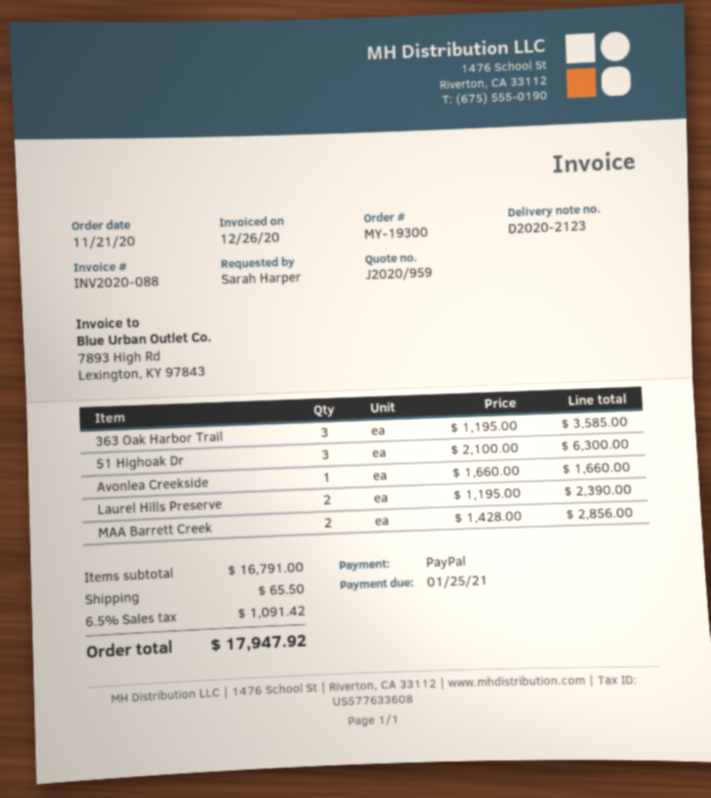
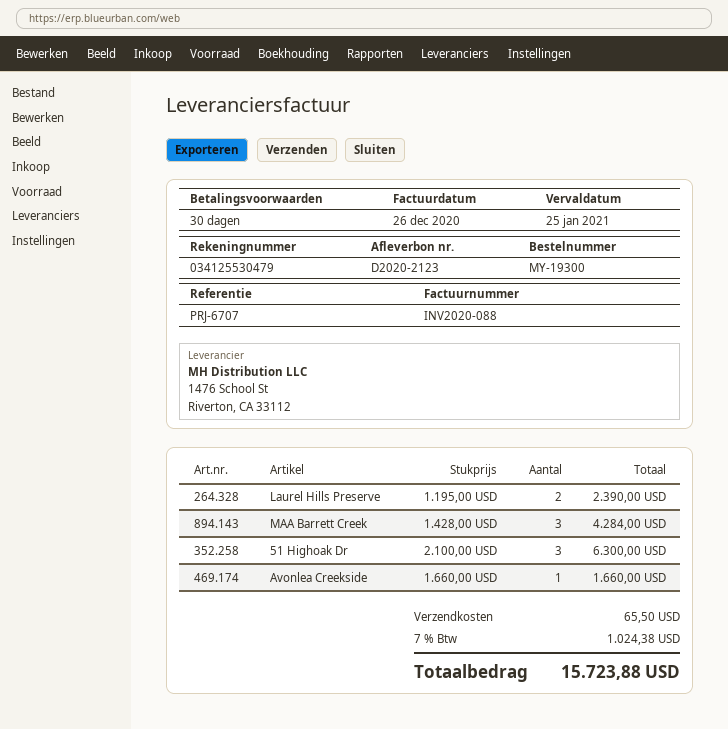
363 Oak Harbor Trail: 3 x 1195.00 = 3585.00 -> none
MAA Barrett Creek: 2 x 1428.00 = 2856.00 -> 3 x 1428.00 = 4284.00
tax: 6.5% = 1091.42 -> 7% = 1024.38
total: 17947.92 -> 15723.88

